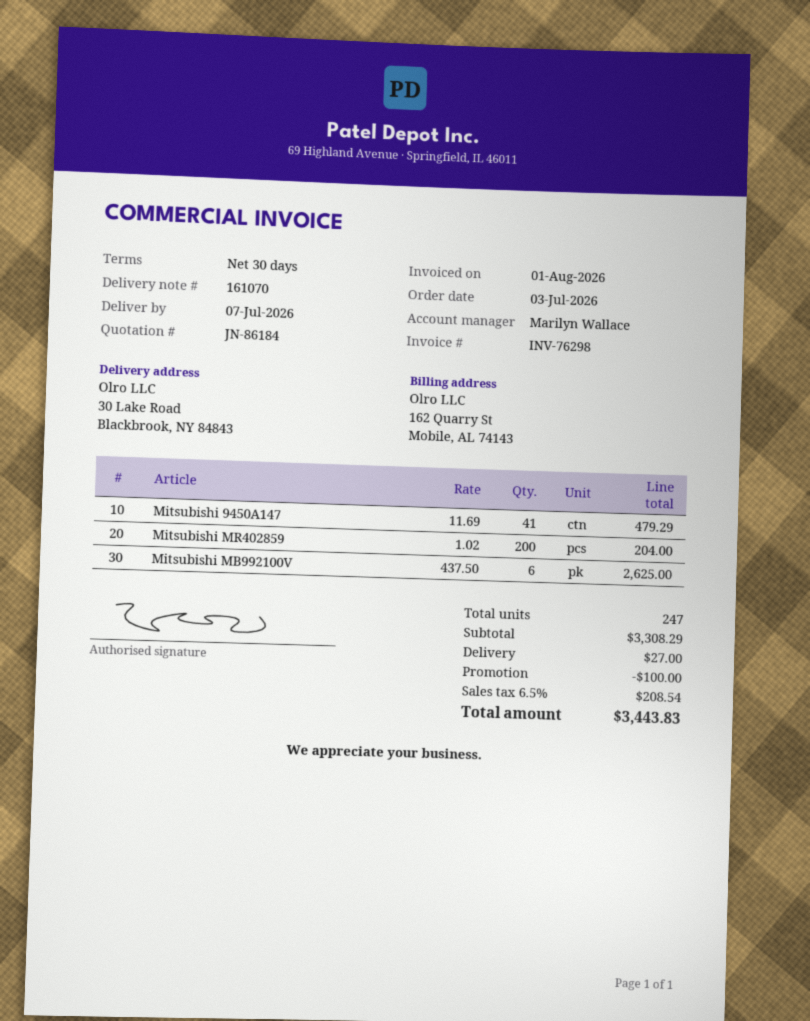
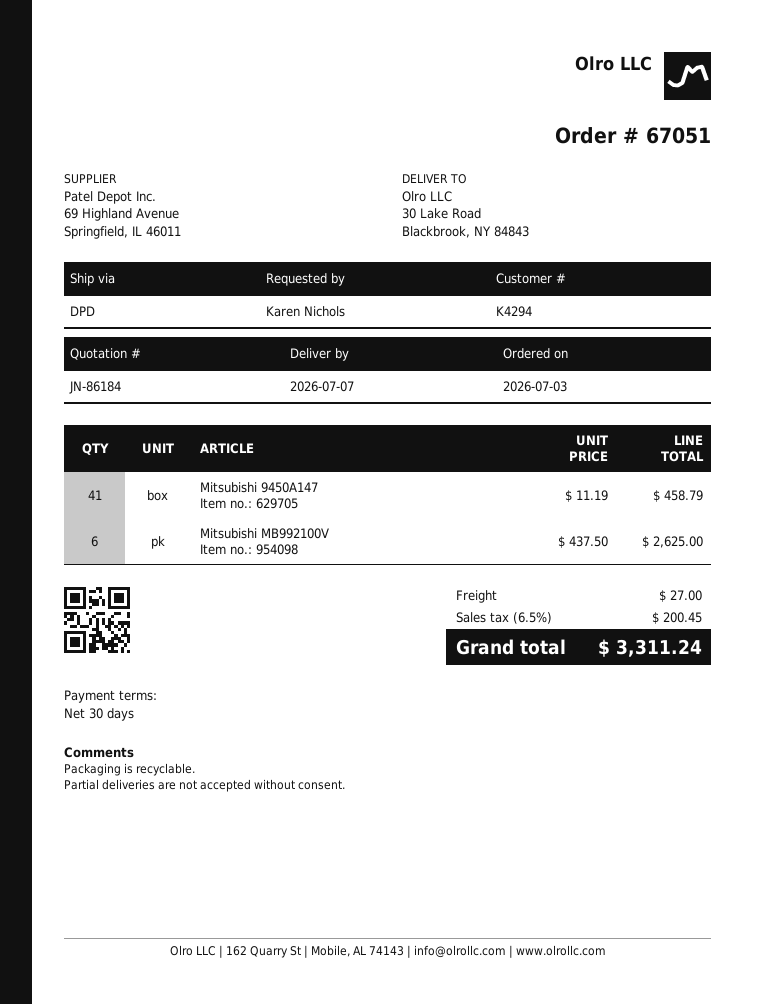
Mitsubishi 9450A147: 41 x 11.69 = 479.29 -> 41 x 11.19 = 458.79
Mitsubishi MR402859: 200 x 1.02 = 204.00 -> none
discount: 100.00 -> none
tax: 6.5% = 208.54 -> 6.5% = 200.45
total: 3443.83 -> 3311.24

